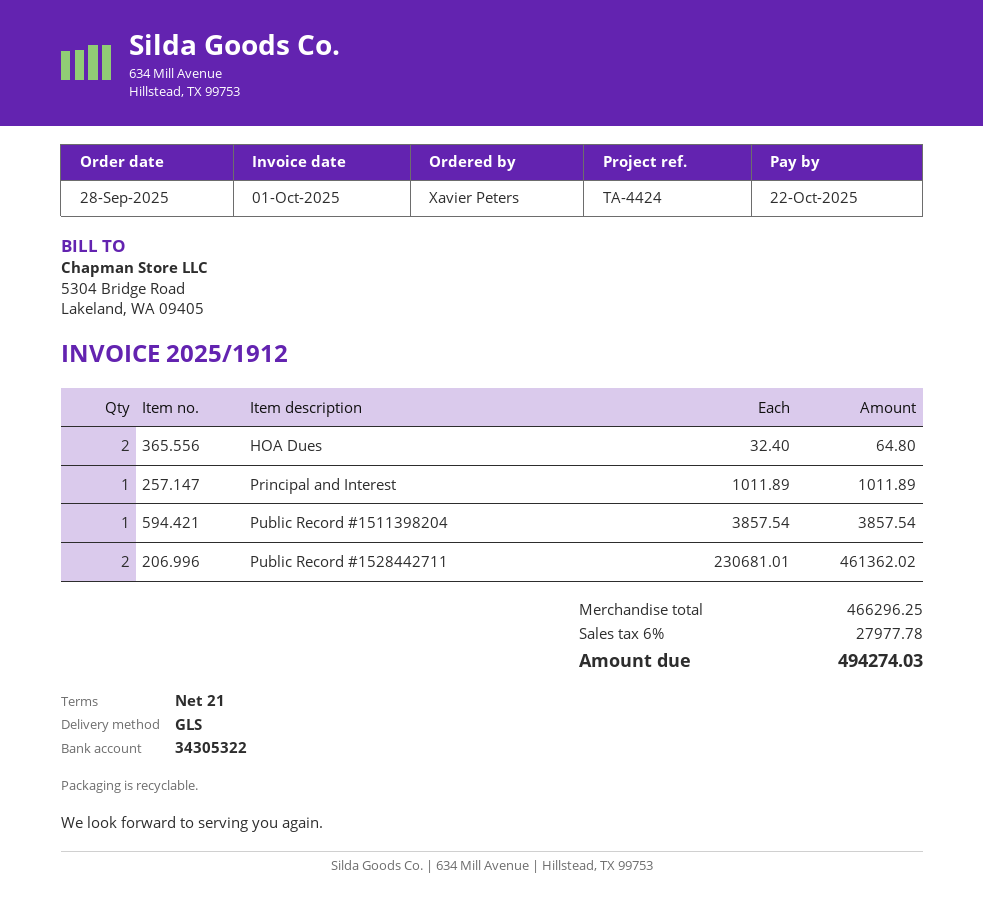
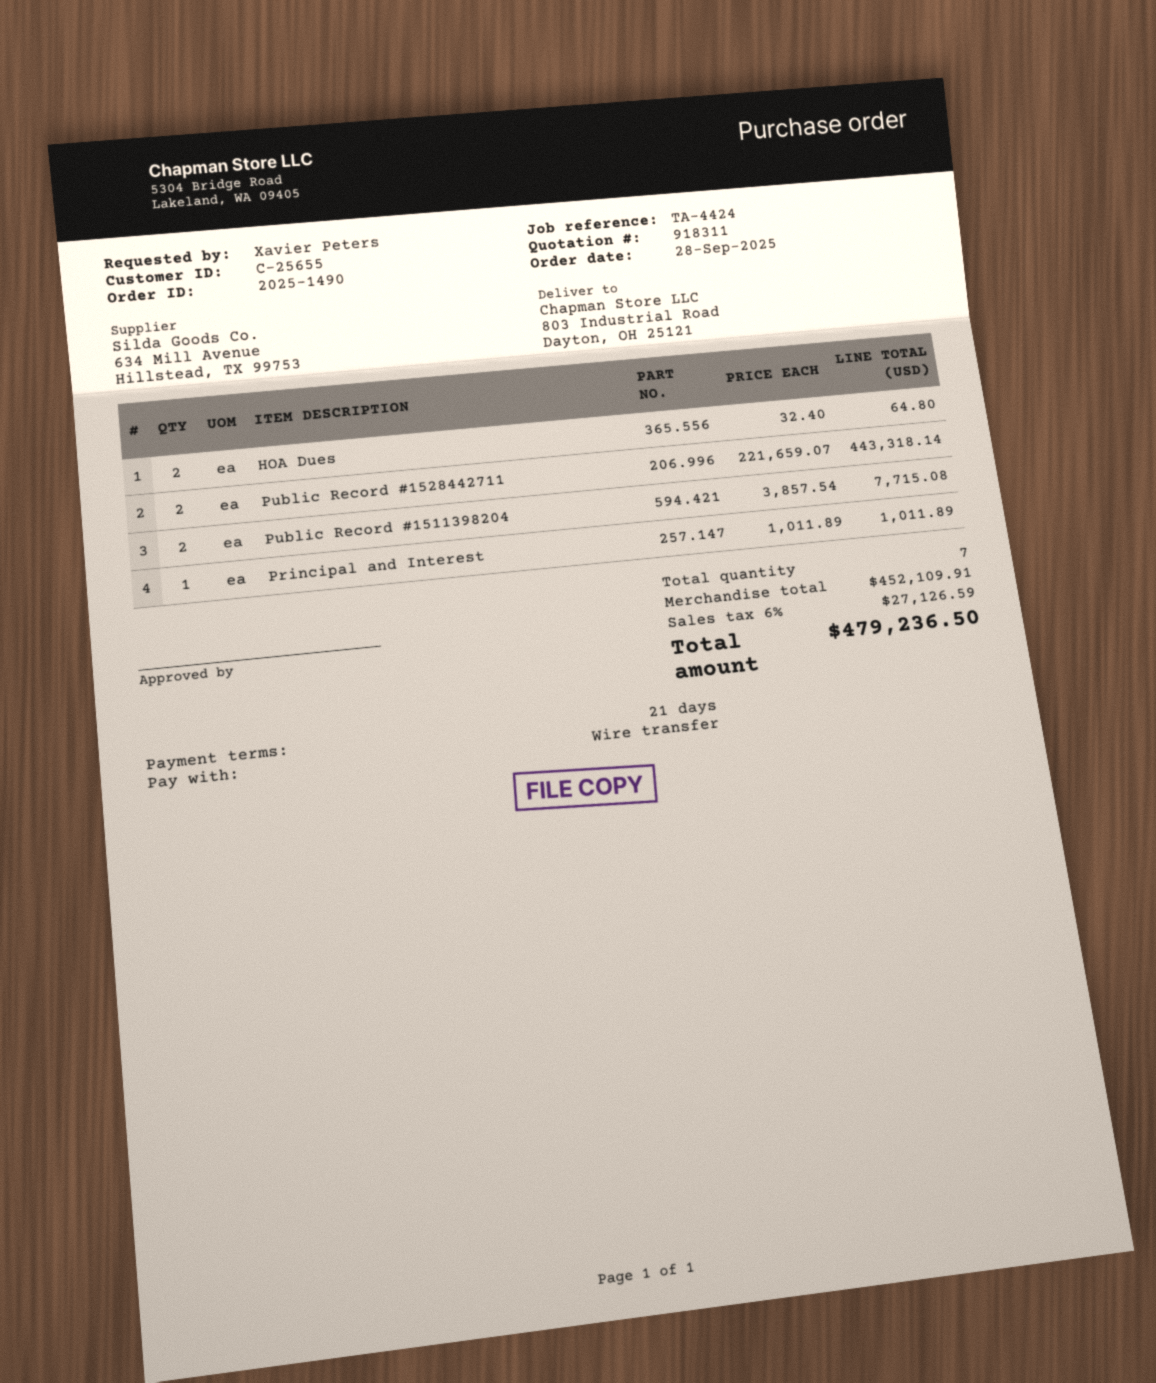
Public Record #1511398204: 1 x 3857.54 = 3857.54 -> 2 x 3857.54 = 7715.08
Public Record #1528442711: 2 x 230681.01 = 461362.02 -> 2 x 221659.07 = 443318.14
subtotal: 466296.25 -> 452109.91
tax: 6% = 27977.78 -> 6% = 27126.59
total: 494274.03 -> 479236.50

